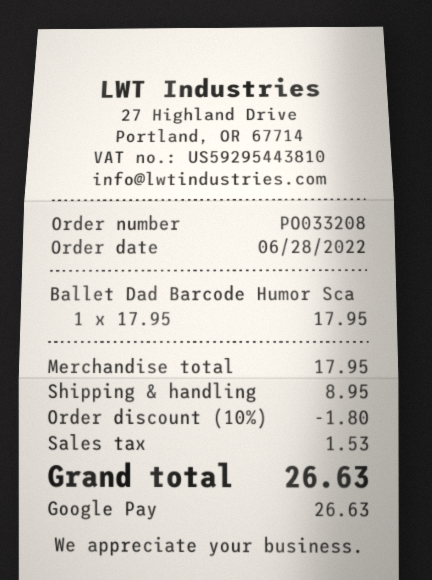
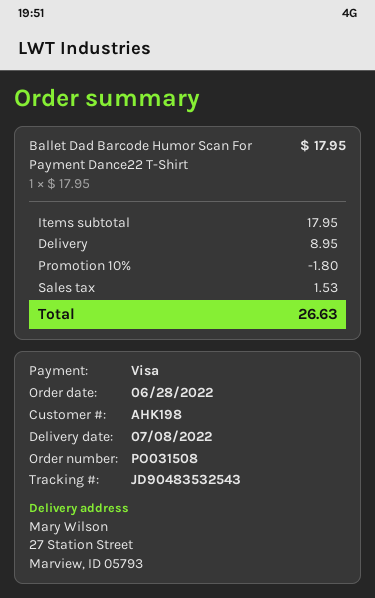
order number: PO033208 -> PO031508
payment method: Google Pay -> Visa

